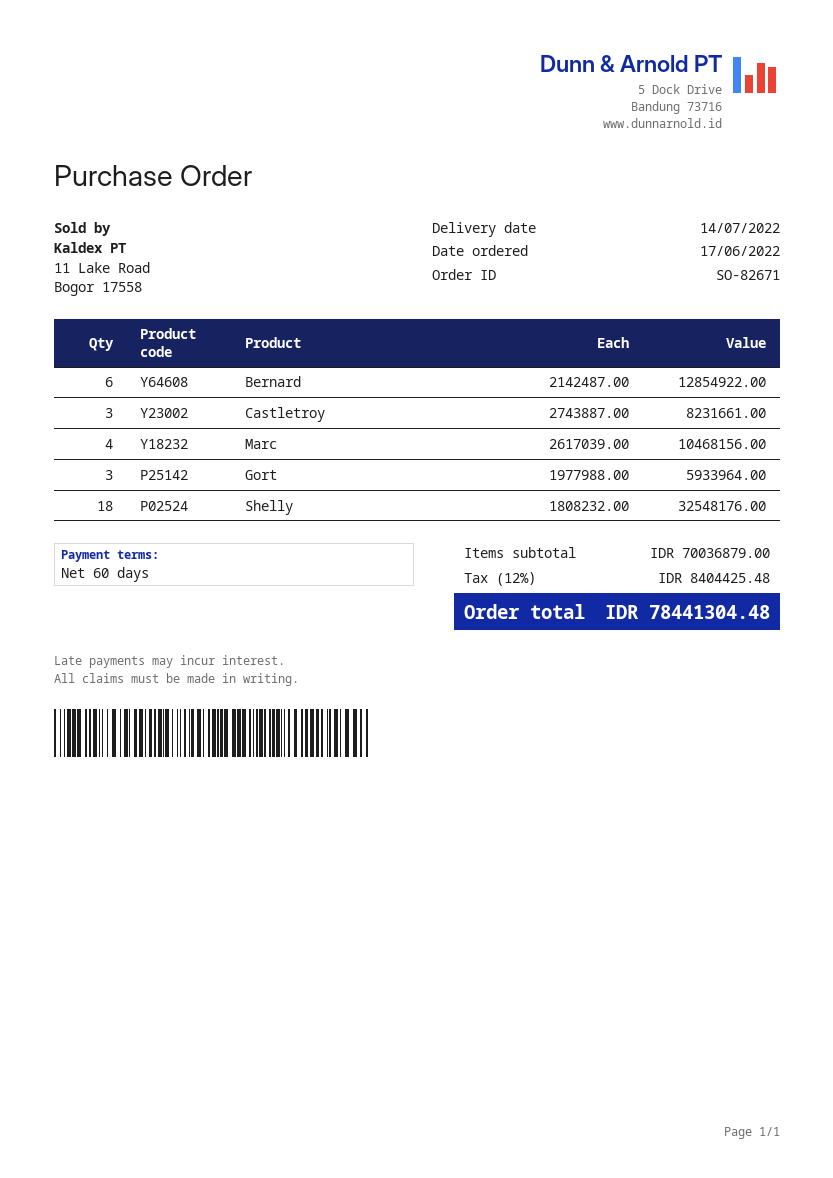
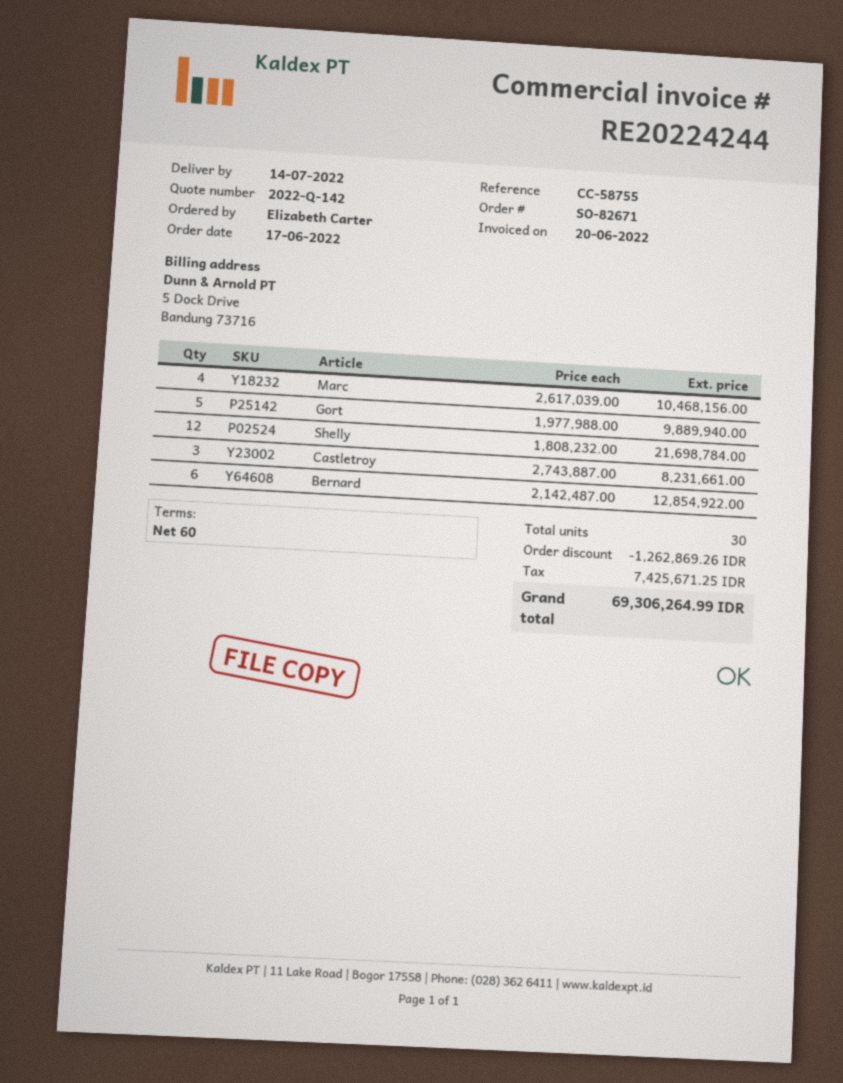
Gort: 3 x 1977988.00 = 5933964.00 -> 5 x 1977988.00 = 9889940.00
Shelly: 18 x 1808232.00 = 32548176.00 -> 12 x 1808232.00 = 21698784.00
discount: none -> 1262869.26
tax: 8404425.48 -> 7425671.25
total: 78441304.48 -> 69306264.99

